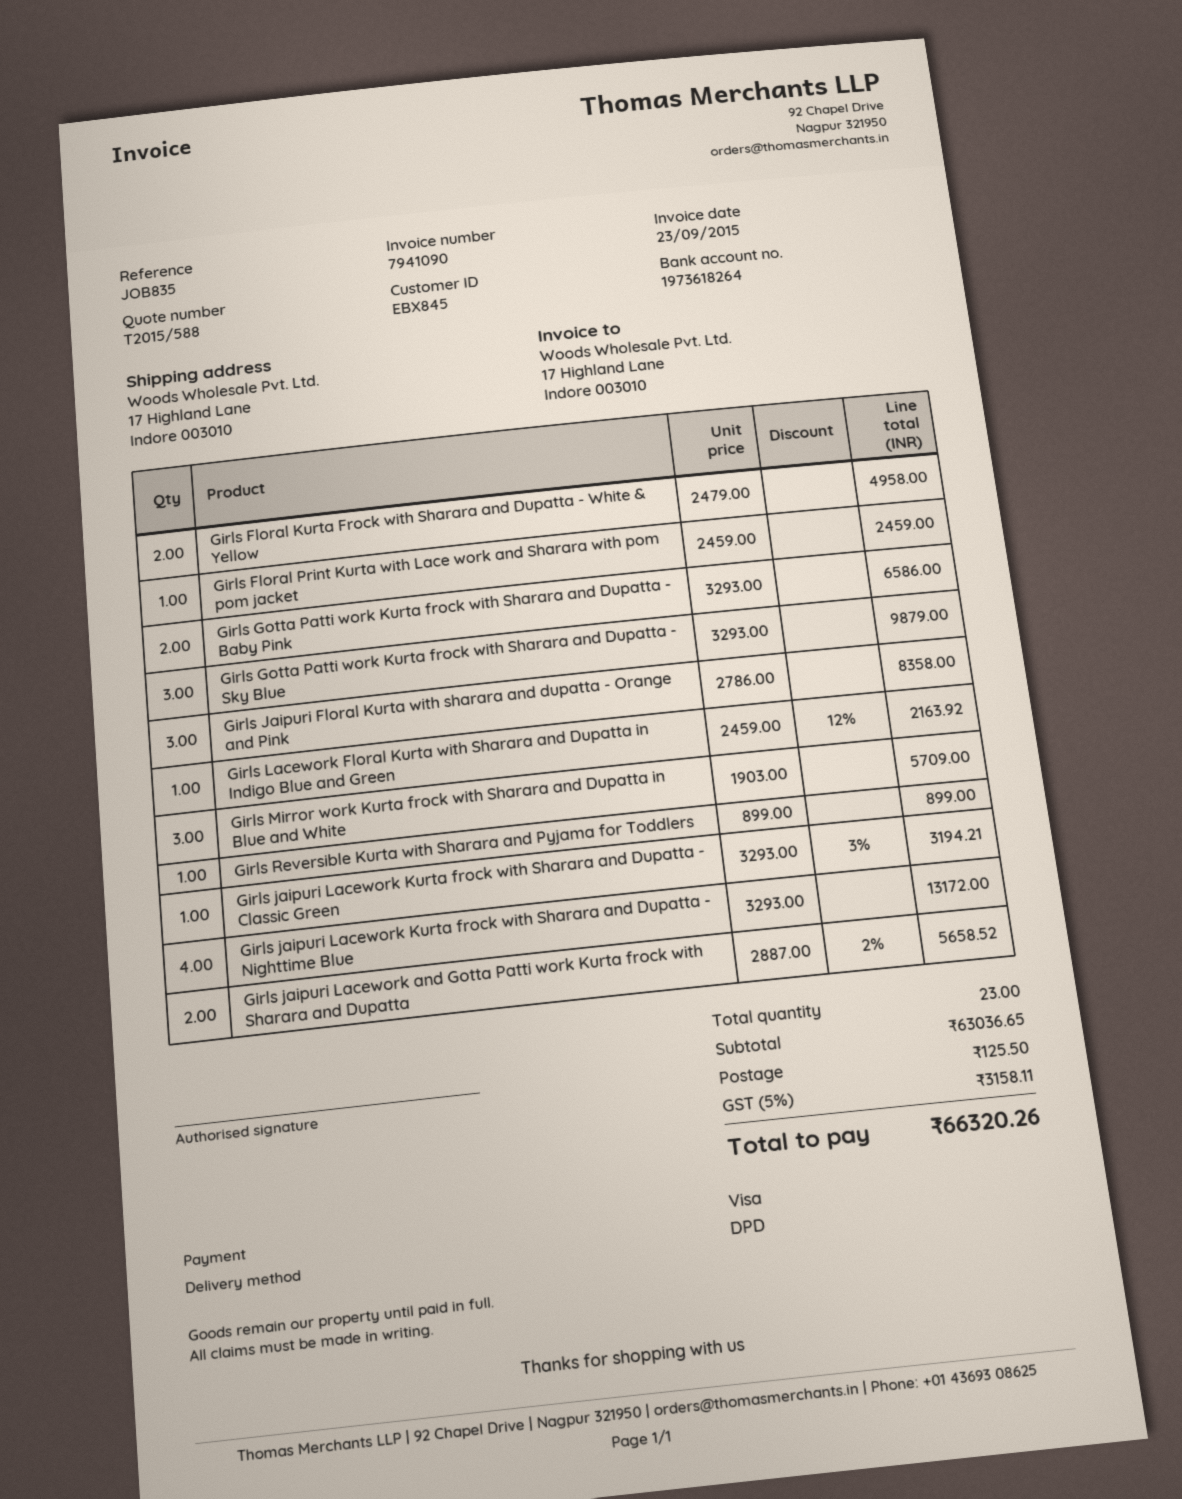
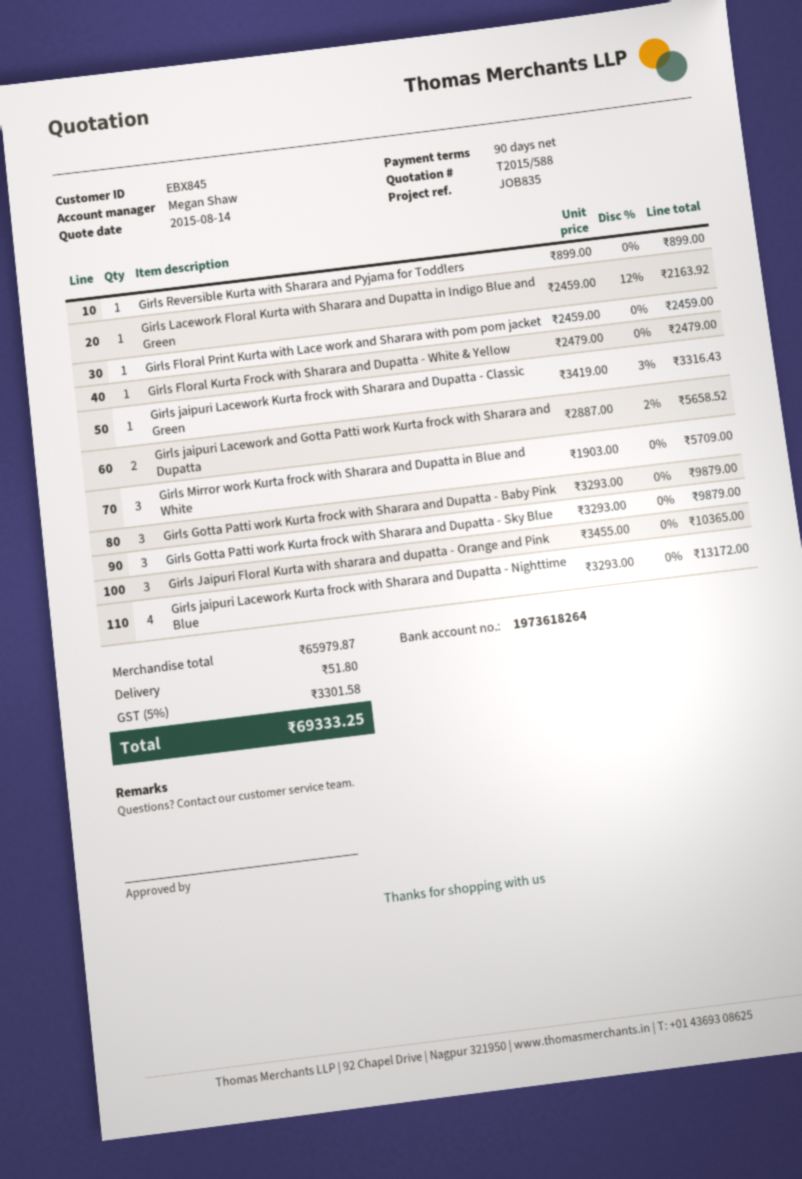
Girls Floral Kurta Frock with Sharara and Dupatta - White & Yellow: 2 x 2479.00 = 4958.00 -> 1 x 2479.00 = 2479.00
Girls Gotta Patti work Kurta frock with Sharara and Dupatta - Baby Pink: 2 x 3293.00 = 6586.00 -> 3 x 3293.00 = 9879.00
Girls Jaipuri Floral Kurta with sharara and dupatta - Orange and Pink: 3 x 2786.00 = 8358.00 -> 3 x 3455.00 = 10365.00
Girls jaipuri Lacework Kurta frock with Sharara and Dupatta - Classic Green: 1 x 3293.00 - 3% = 3194.21 -> 1 x 3419.00 - 3% = 3316.43
subtotal: 63036.65 -> 65979.87
shipping: 125.50 -> 51.80
tax: 5% = 3158.11 -> 5% = 3301.58
total: 66320.26 -> 69333.25

